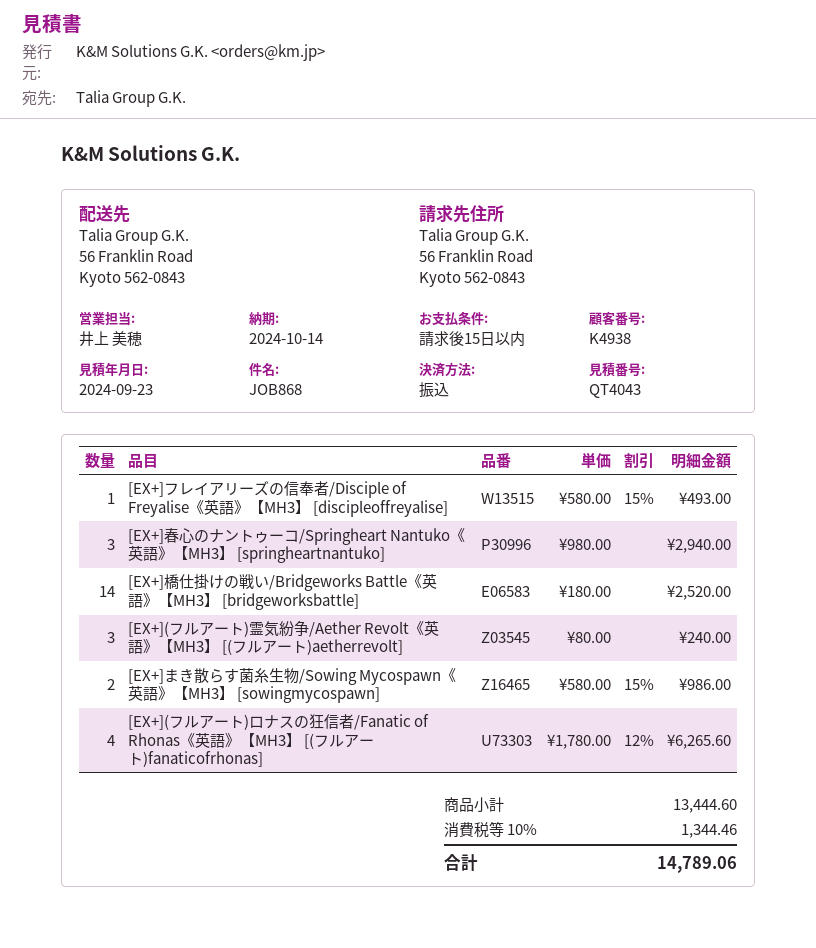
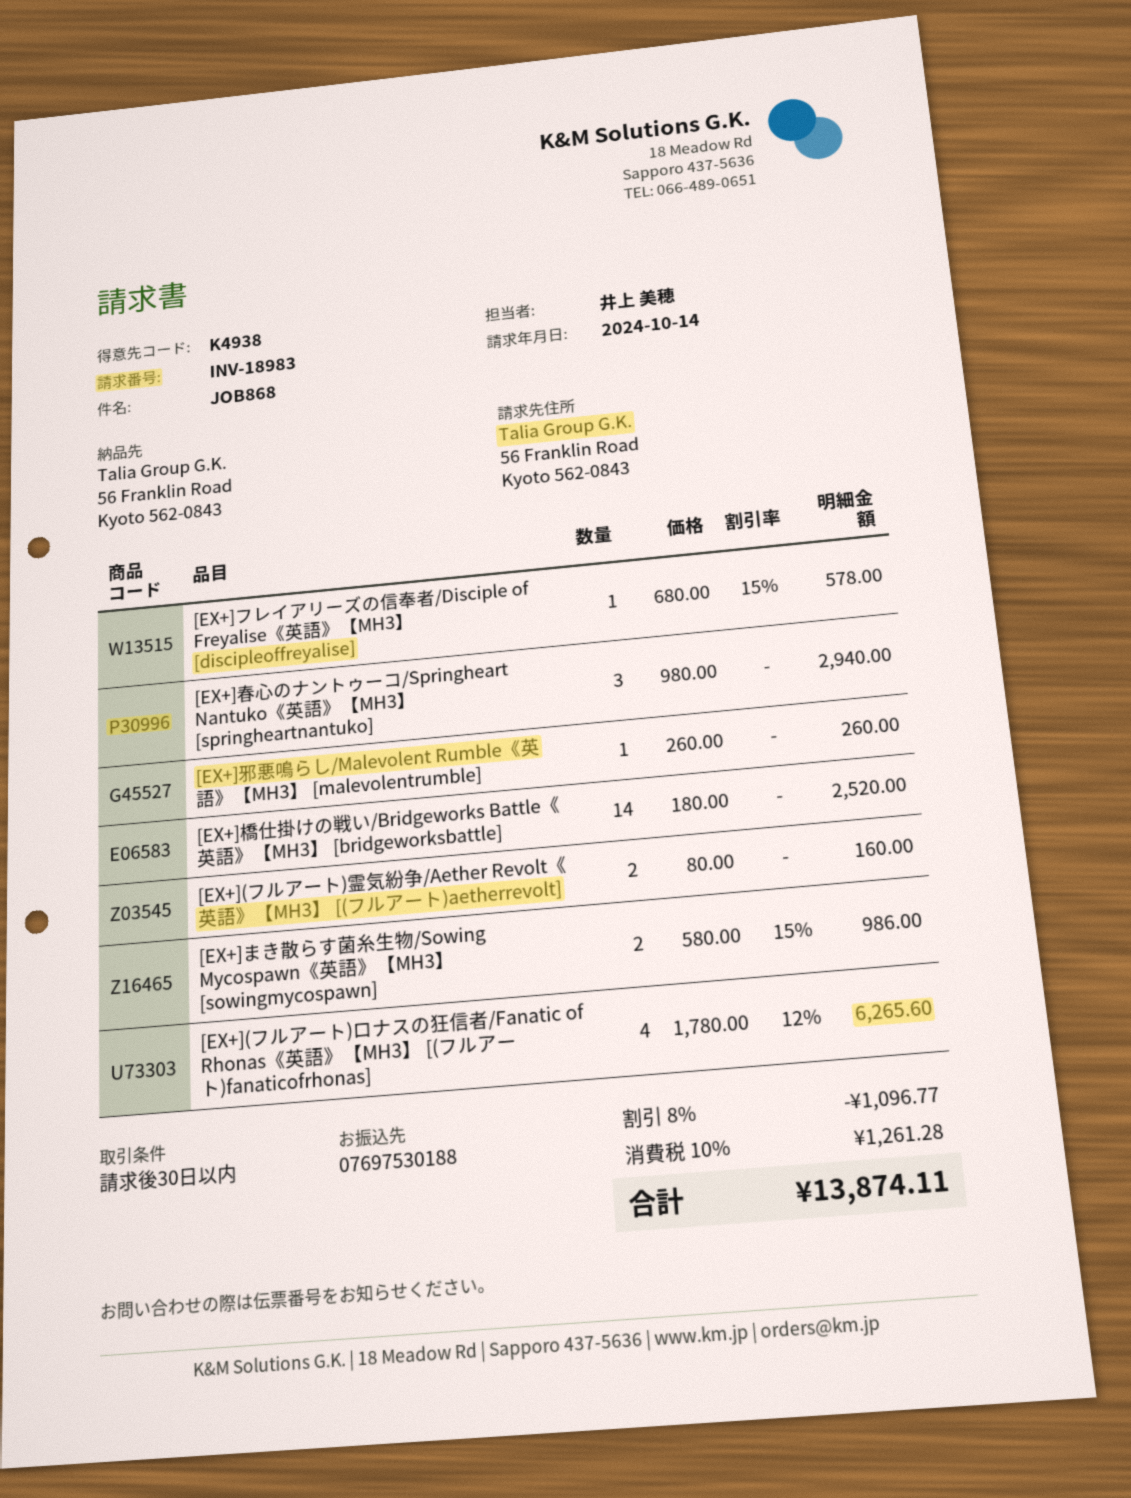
payment terms: 15 days -> 30 days
[EX+]フレイアリーズの信奉者/Disciple of Freyalise《英語》【MH3】 [discipleoffreyalise]: 1 x 580.00 - 15% = 493.00 -> 1 x 680.00 - 15% = 578.00
[EX+](フルアート)霊気紛争/Aether Revolt《英語》【MH3】 [(フルアート)aetherrevolt]: 3 x 80.00 = 240.00 -> 2 x 80.00 = 160.00
[EX+]邪悪鳴らし/Malevolent Rumble《英語》【MH3】 [malevolentrumble]: none -> 1 x 260.00 = 260.00
discount: none -> 8% = 1096.77
tax: 10% = 1344.46 -> 10% = 1261.28
total: 14789.06 -> 13874.11

